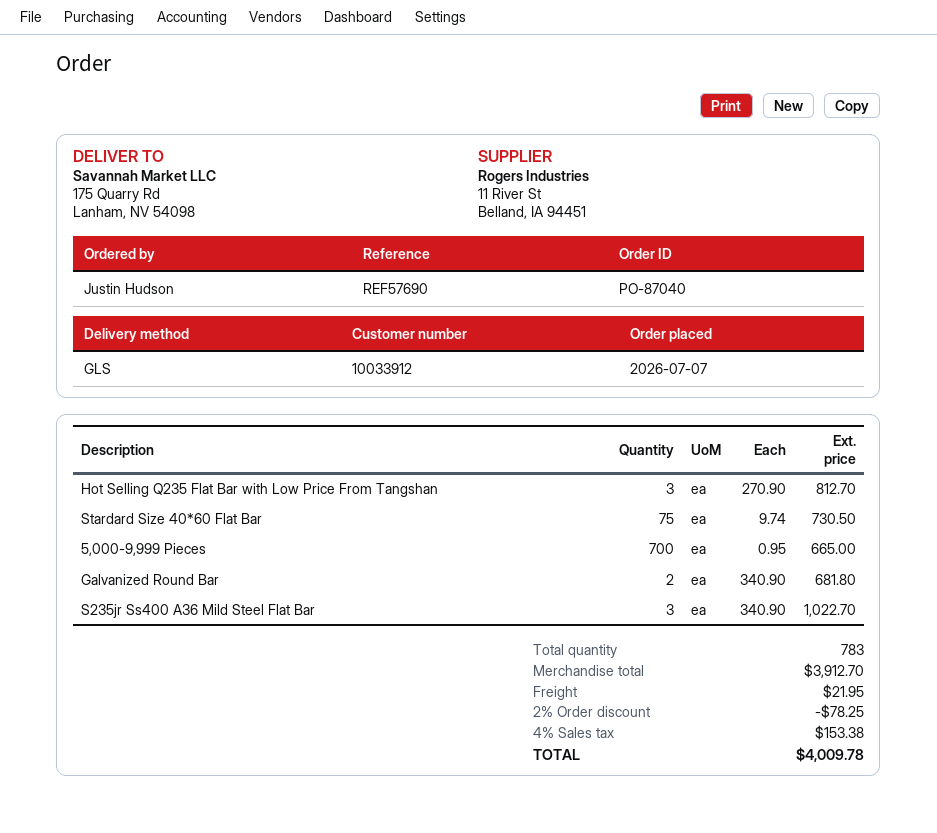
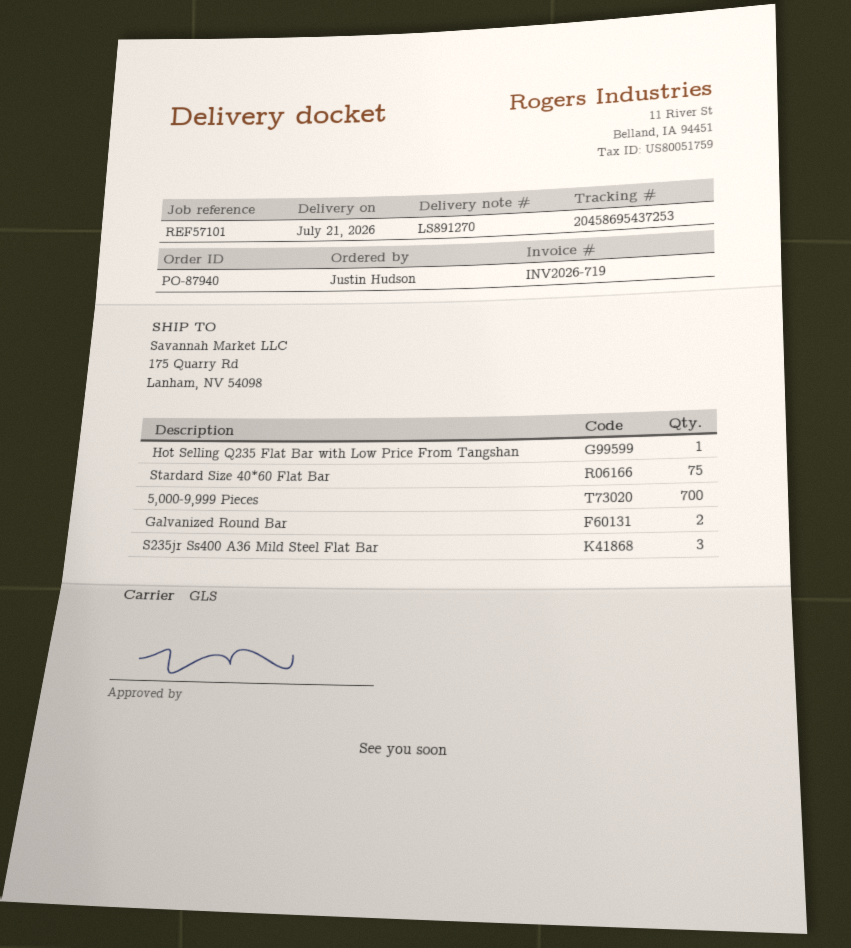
order number: PO-87040 -> PO-87940
reference: REF57690 -> REF57101
Hot Selling Q235 Flat Bar with Low Price From Tangshan: 3 -> 1

